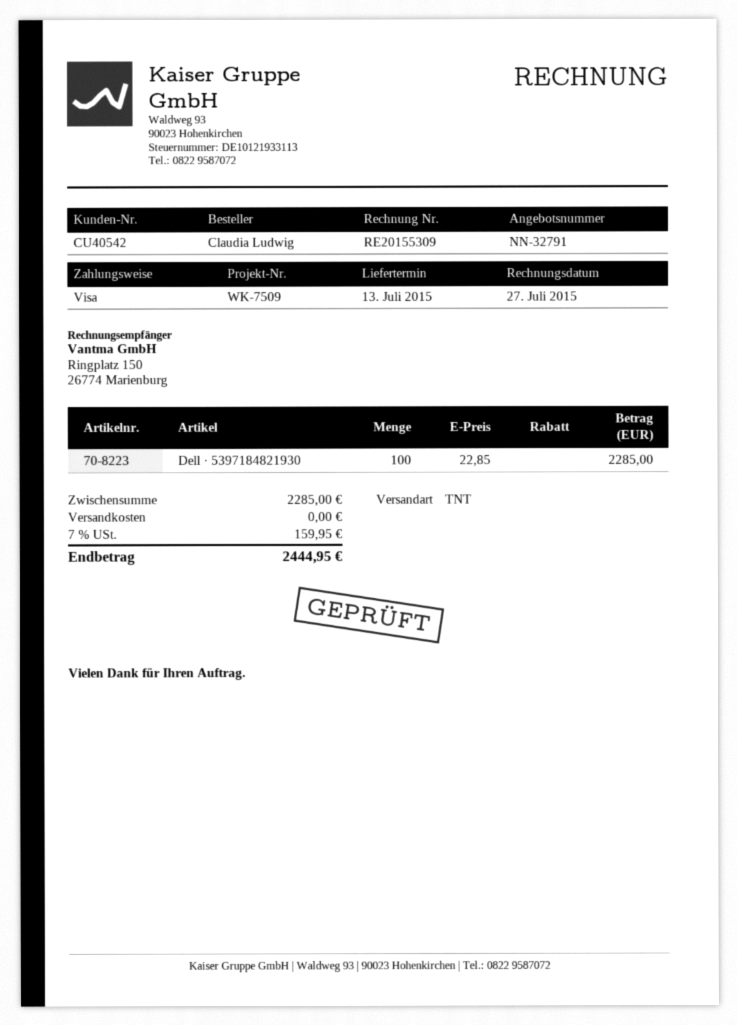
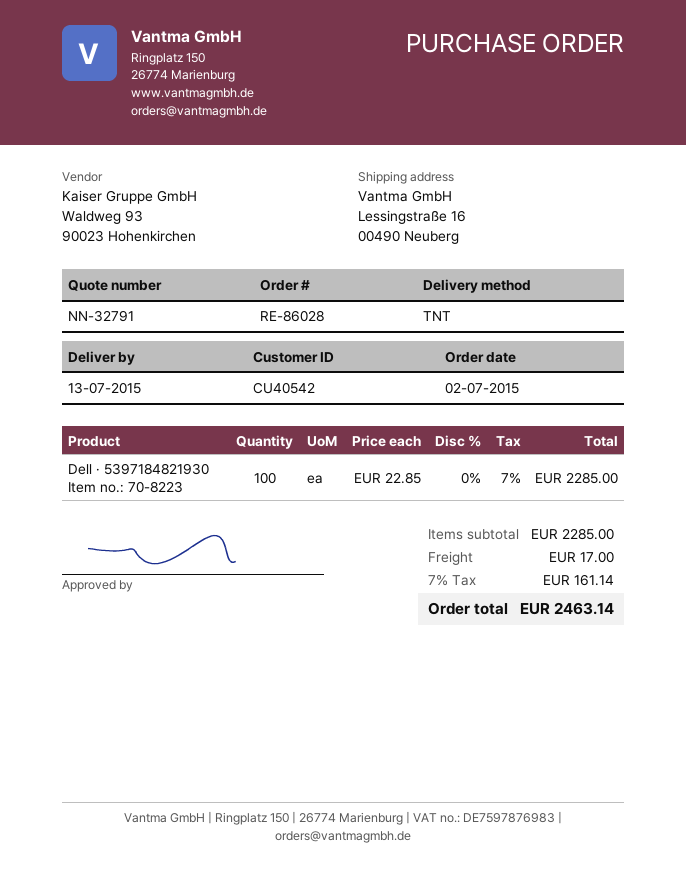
shipping: 0.00 -> 17.00
tax: 7% = 159.95 -> 7% = 161.14
total: 2444.95 -> 2463.14

